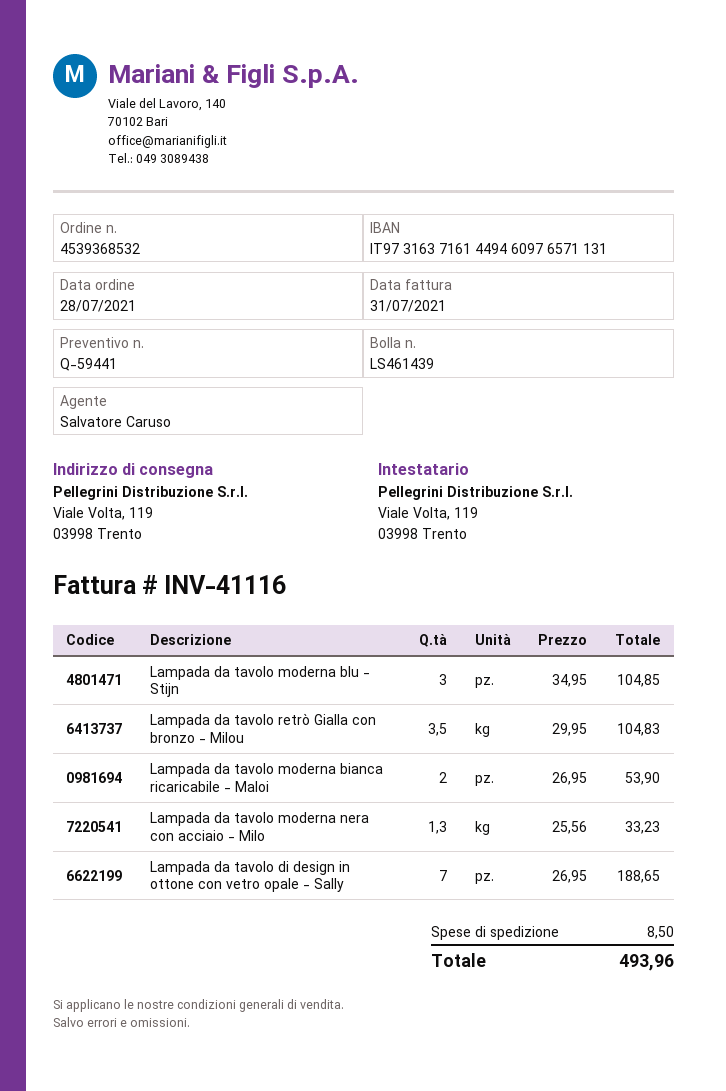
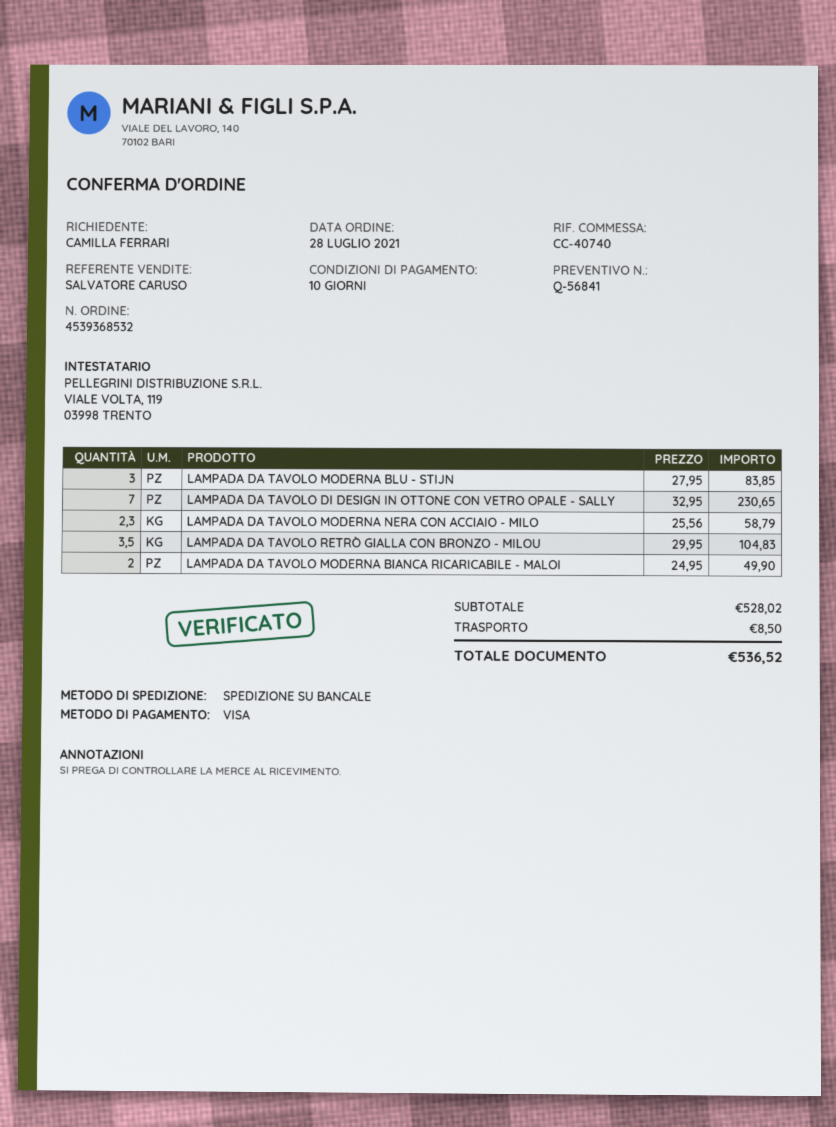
quote number: Q-59441 -> Q-56841
Lampada da tavolo moderna blu - Stijn: 3 x 34.95 = 104.85 -> 3 x 27.95 = 83.85
Lampada da tavolo moderna bianca ricaricabile - Maloi: 2 x 26.95 = 53.90 -> 2 x 24.95 = 49.90
Lampada da tavolo moderna nera con acciaio - Milo: 1.3 x 25.56 = 33.23 -> 2.3 x 25.56 = 58.79
Lampada da tavolo di design in ottone con vetro opale - Sally: 7 x 26.95 = 188.65 -> 7 x 32.95 = 230.65
total: 493.96 -> 536.52

